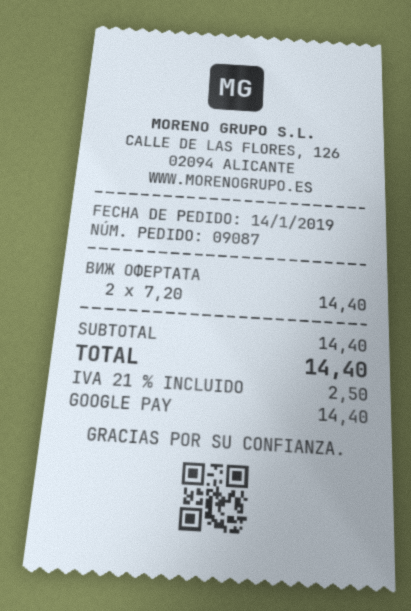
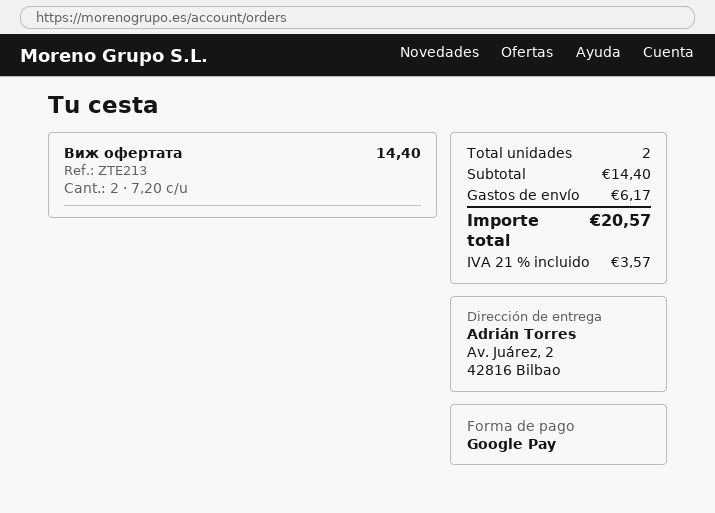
shipping: none -> 6.17
tax: 21% = 2.50 -> 21% = 3.57
total: 14.40 -> 20.57

